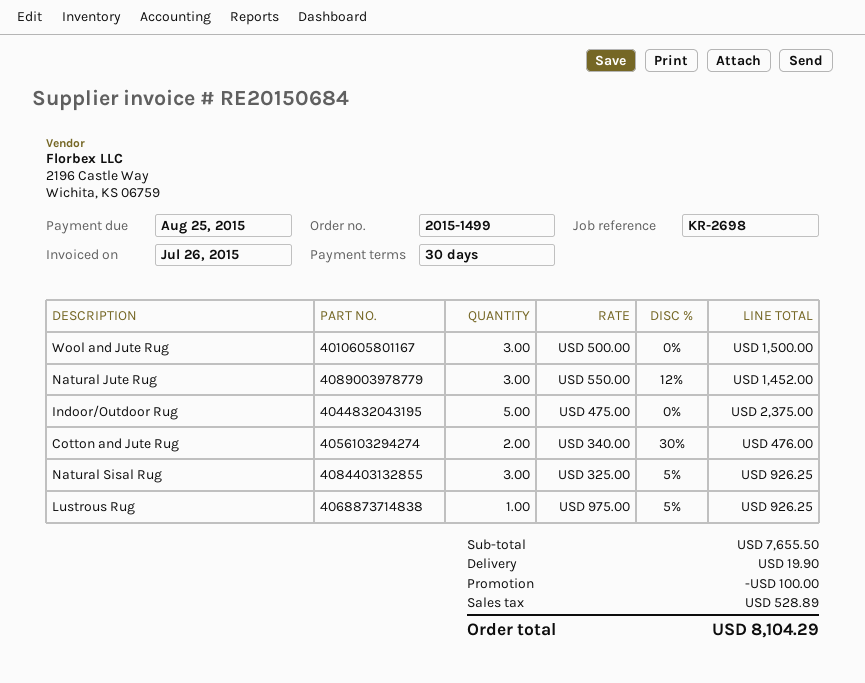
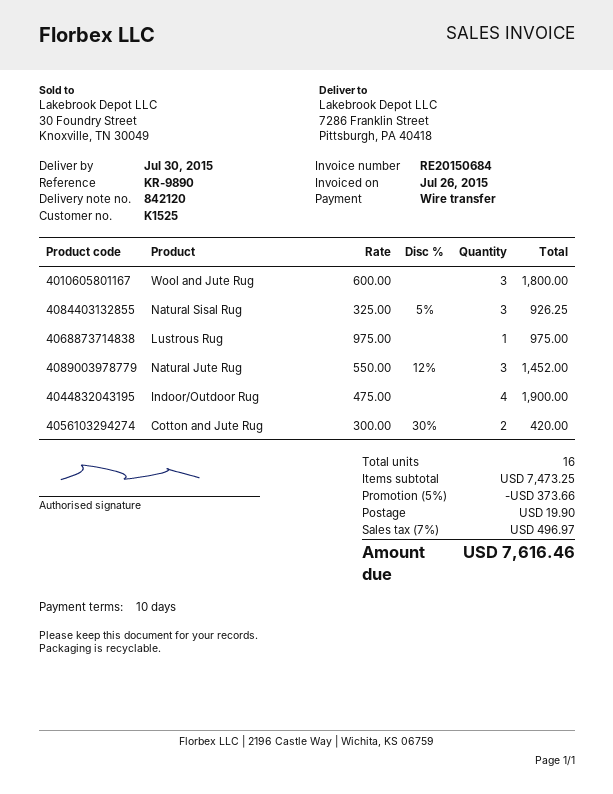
payment terms: 30 days -> 10 days
reference: KR-2698 -> KR-9890
Wool and Jute Rug: 3 x 500.00 = 1500.00 -> 3 x 600.00 = 1800.00
Indoor/Outdoor Rug: 5 x 475.00 = 2375.00 -> 4 x 475.00 = 1900.00
Cotton and Jute Rug: 2 x 340.00 - 30% = 476.00 -> 2 x 300.00 - 30% = 420.00
Lustrous Rug: 1 x 975.00 - 5% = 926.25 -> 1 x 975.00 = 975.00
subtotal: 7655.50 -> 7473.25
discount: 100.00 -> 373.66
tax: 528.89 -> 496.97
total: 8104.29 -> 7616.46

